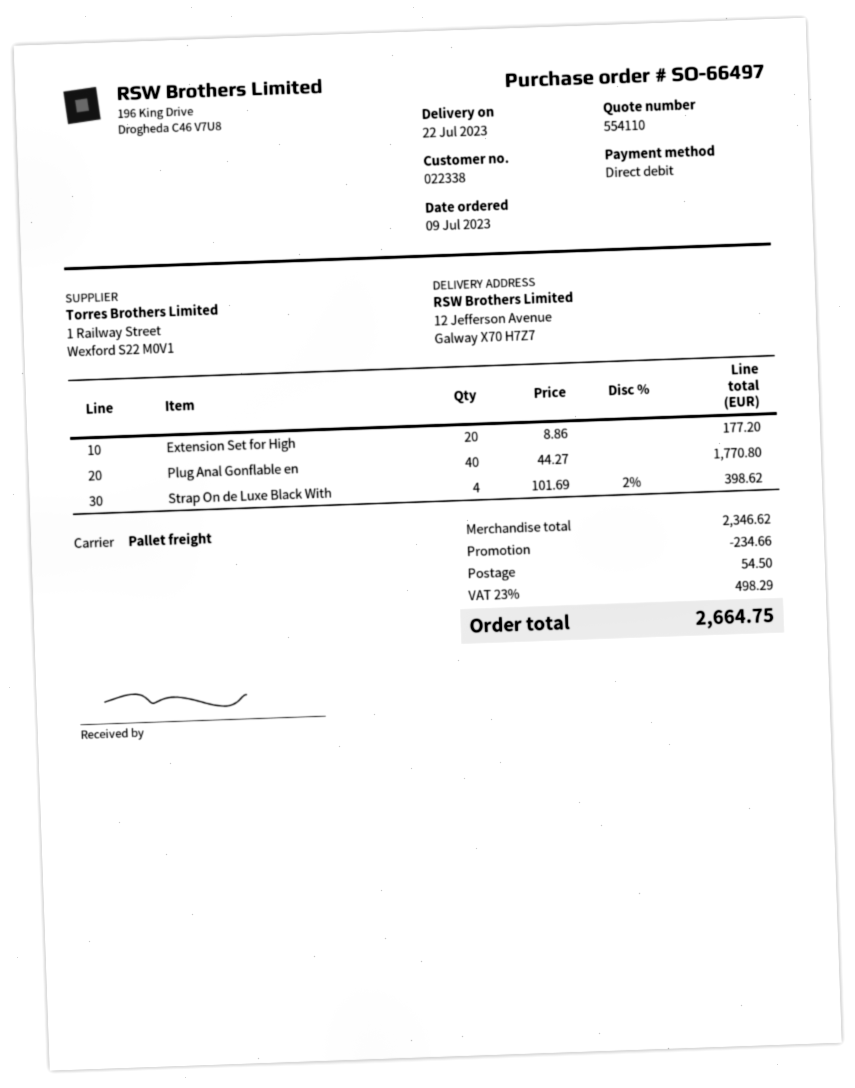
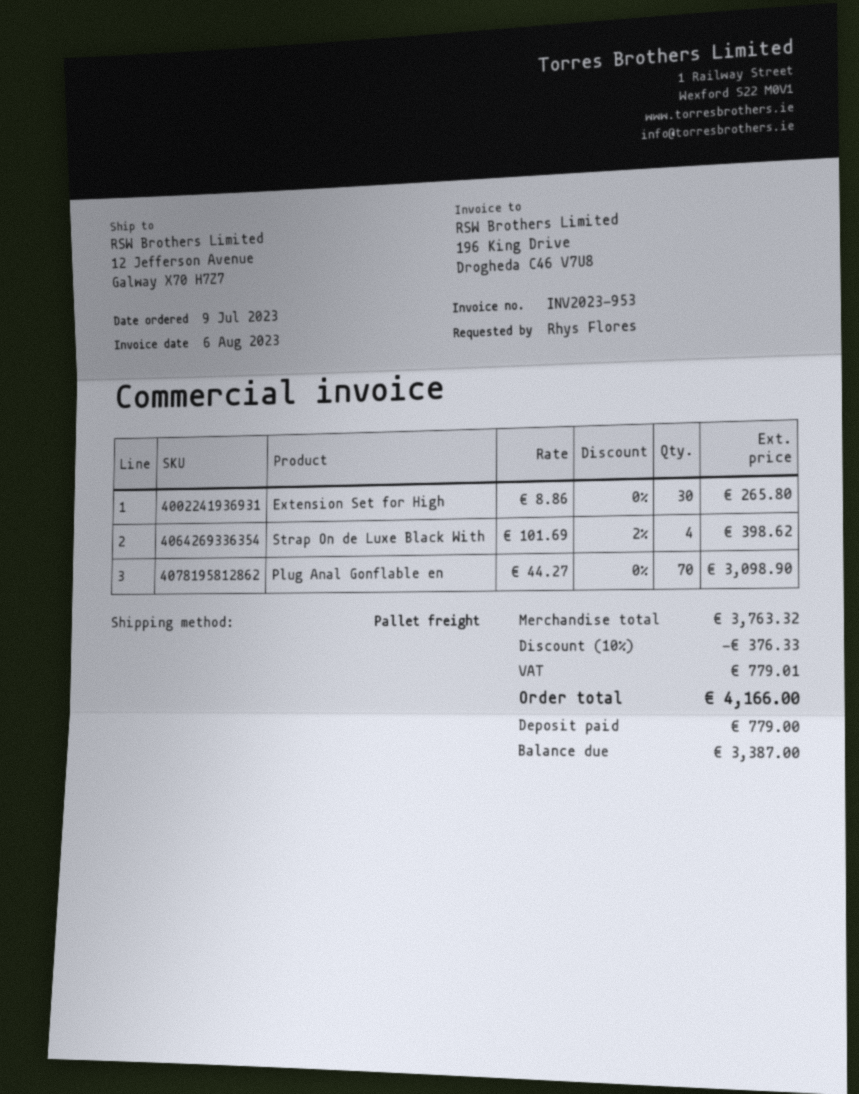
Extension Set for High: 20 x 8.86 = 177.20 -> 30 x 8.86 = 265.80
Plug Anal Gonflable en: 40 x 44.27 = 1770.80 -> 70 x 44.27 = 3098.90
subtotal: 2346.62 -> 3763.32
discount: 234.66 -> 376.33
shipping: 54.50 -> none
tax: 498.29 -> 779.01
total: 2664.75 -> 4166.00

